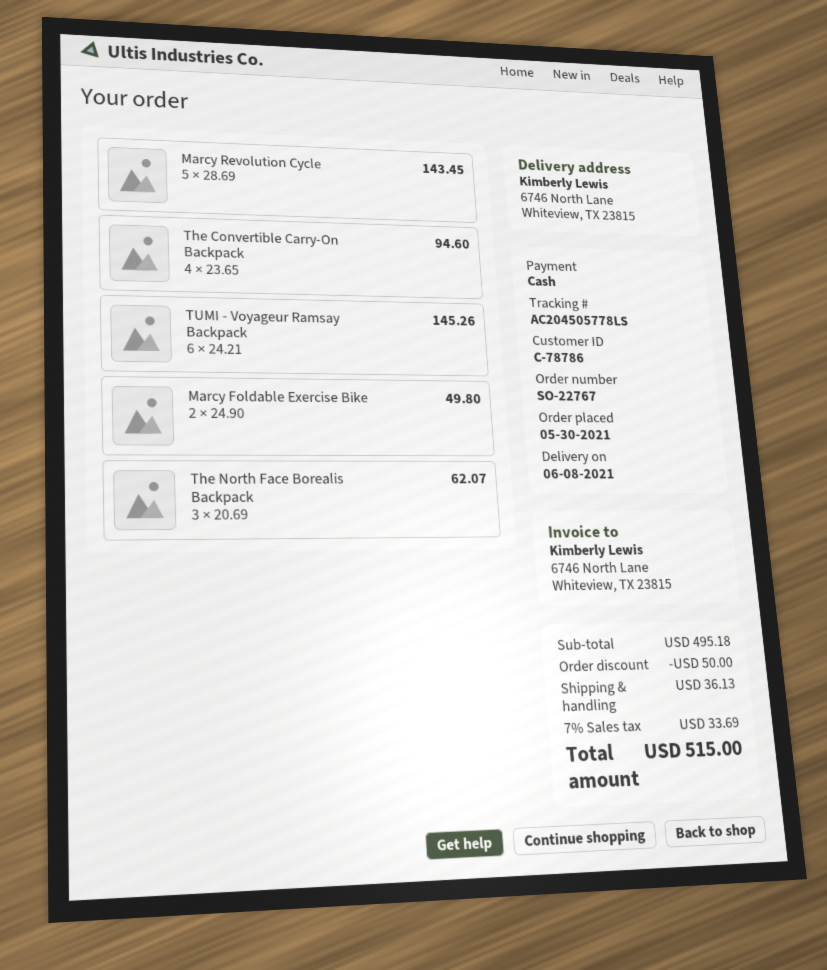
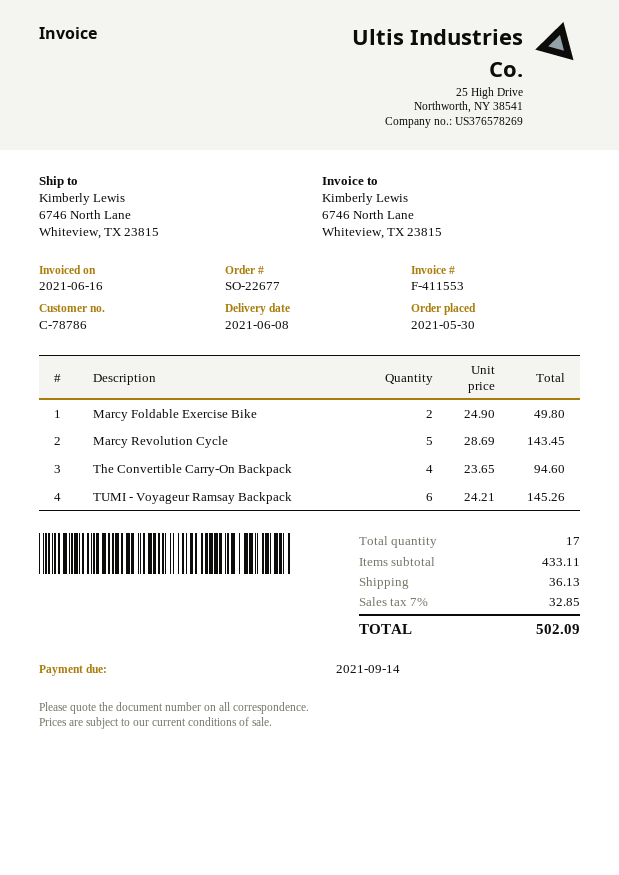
order number: SO-22767 -> SO-22677
The North Face Borealis Backpack: 3 x 20.69 = 62.07 -> none
subtotal: 495.18 -> 433.11
discount: 50.00 -> none
tax: 7% = 33.69 -> 7% = 32.85
total: 515.00 -> 502.09

